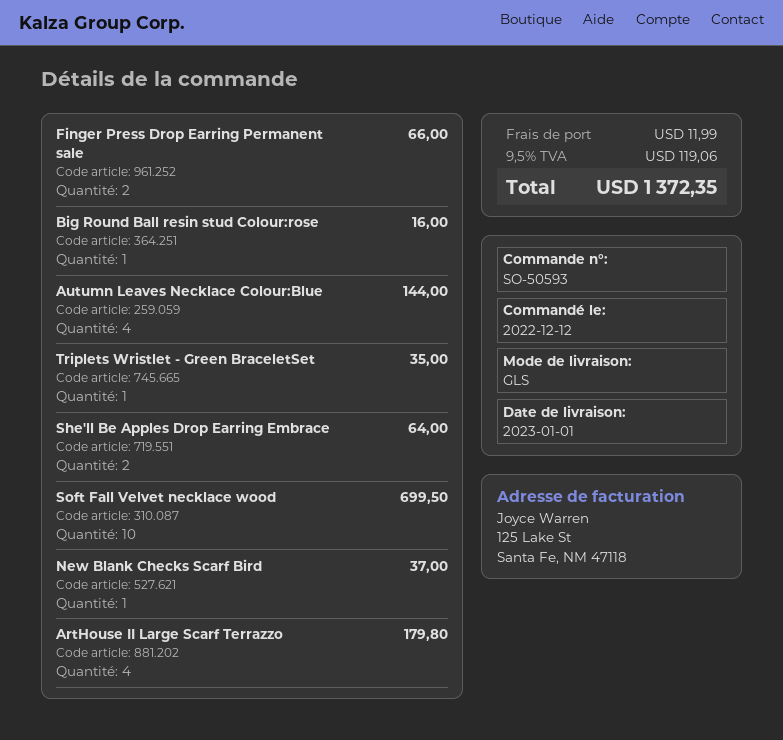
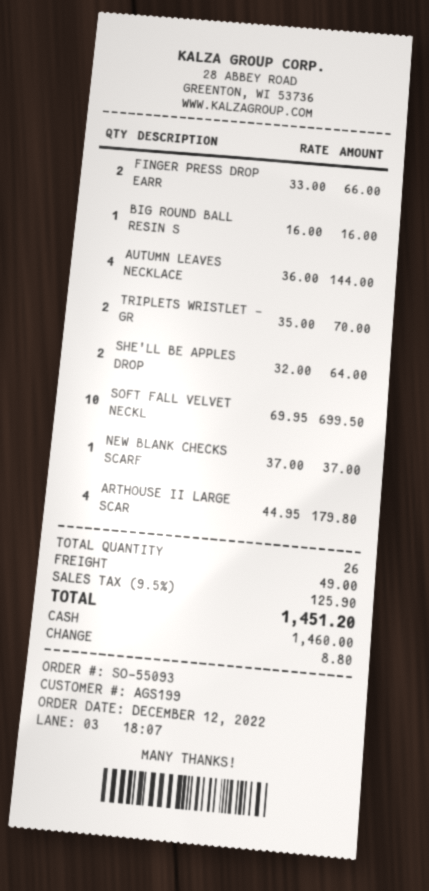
order number: SO-50593 -> SO-55093
Triplets Wristlet - Green BraceletSet: 1 for 35.00 -> 2 for 70.00
shipping: 11.99 -> 49.00
tax: 9.5% = 119.06 -> 9.5% = 125.90
total: 1372.35 -> 1451.20

